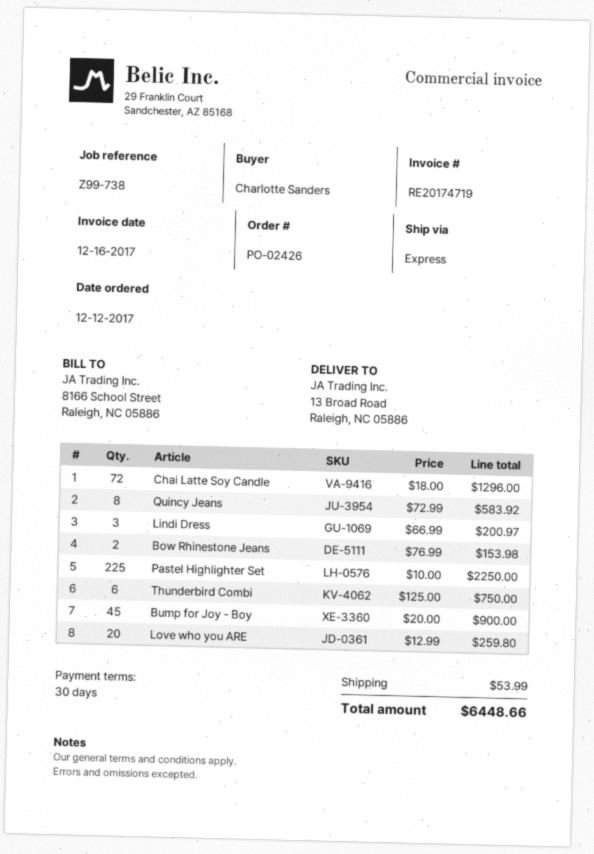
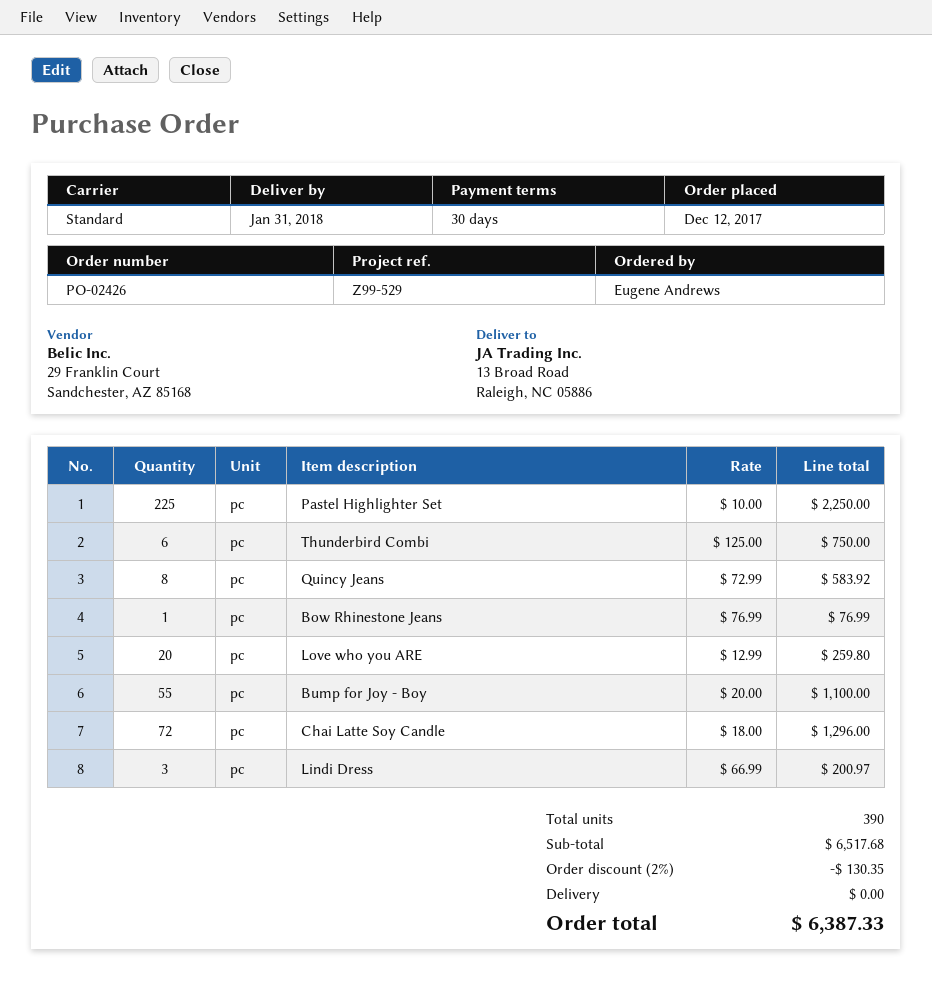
reference: Z99-738 -> Z99-529
ordered by: Charlotte Sanders -> Eugene Andrews
shipping method: express -> standard
Bow Rhinestone Jeans: 2 x 76.99 = 153.98 -> 1 x 76.99 = 76.99
Bump for Joy - Boy: 45 x 20.00 = 900.00 -> 55 x 20.00 = 1100.00
discount: none -> 2% = 130.35
shipping: 53.99 -> 0.00
total: 6448.66 -> 6387.33

